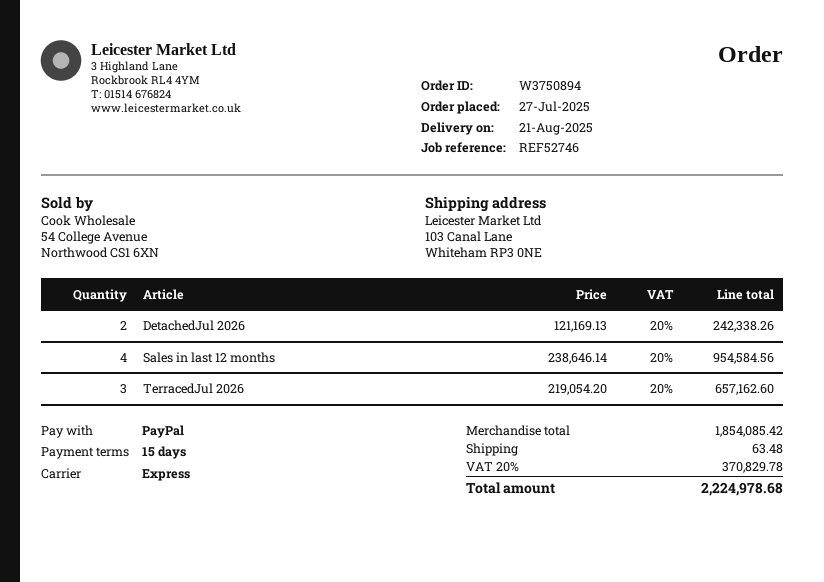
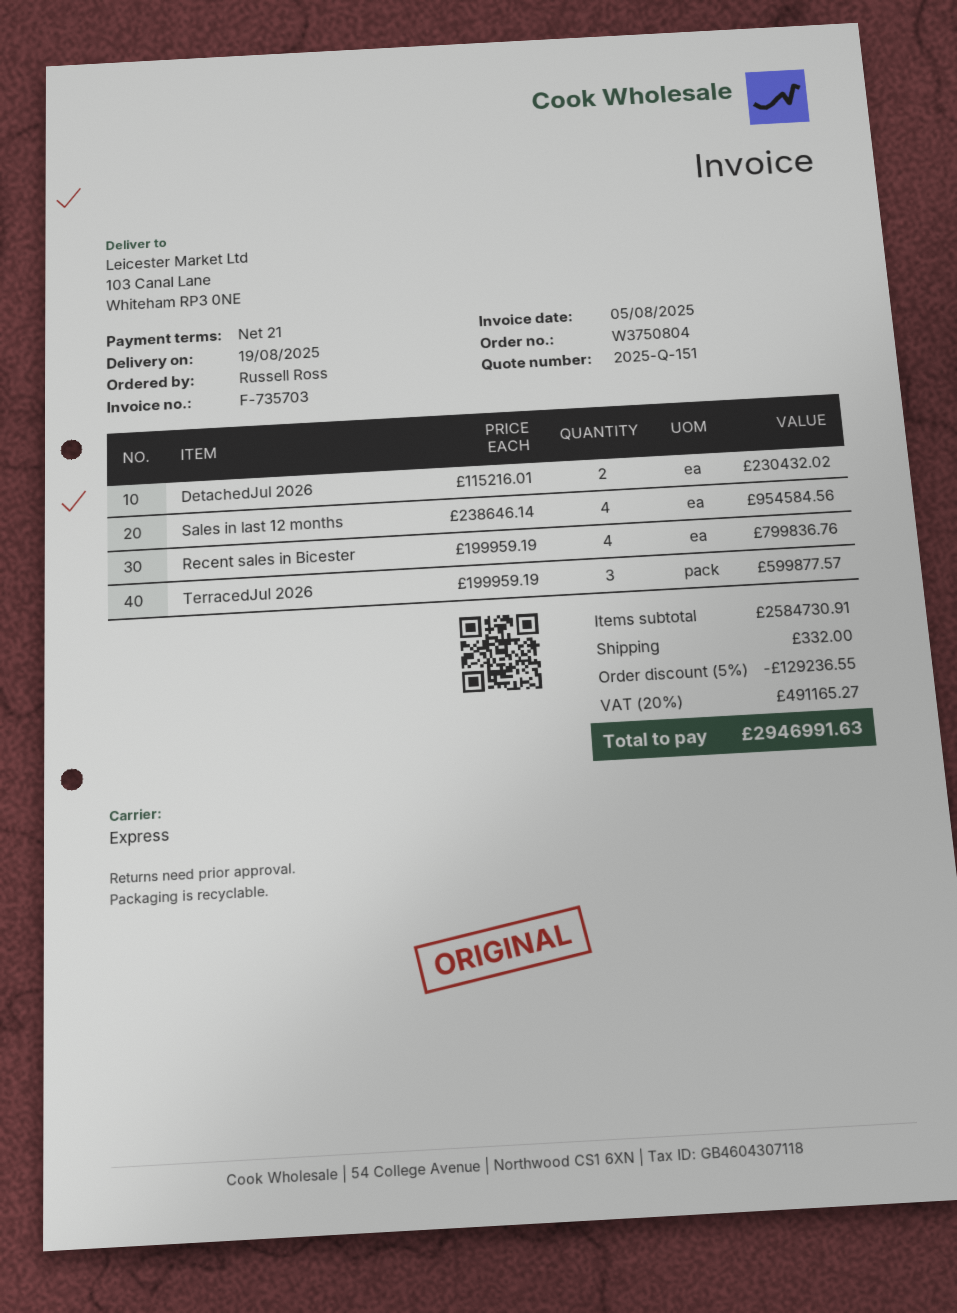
order number: W3750894 -> W3750804
delivery date: 2025-08-21 -> 2025-08-19
payment terms: 15 days -> 21 days
DetachedJul 2026: 2 x 121169.13 = 242338.26 -> 2 x 115216.01 = 230432.02
TerracedJul 2026: 3 x 219054.20 = 657162.60 -> 3 x 199959.19 = 599877.57
Recent sales in Bicester: none -> 4 x 199959.19 = 799836.76
subtotal: 1854085.42 -> 2584730.91
discount: none -> 5% = 129236.55
shipping: 63.48 -> 332.00
tax: 20% = 370829.78 -> 20% = 491165.27
total: 2224978.68 -> 2946991.63

